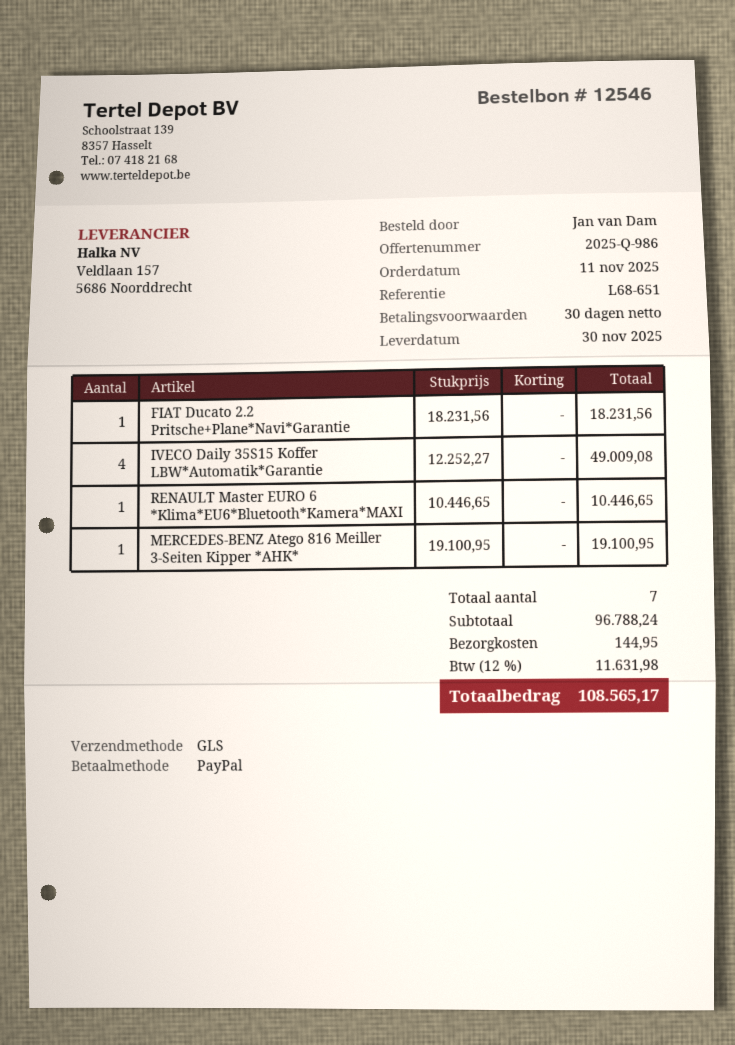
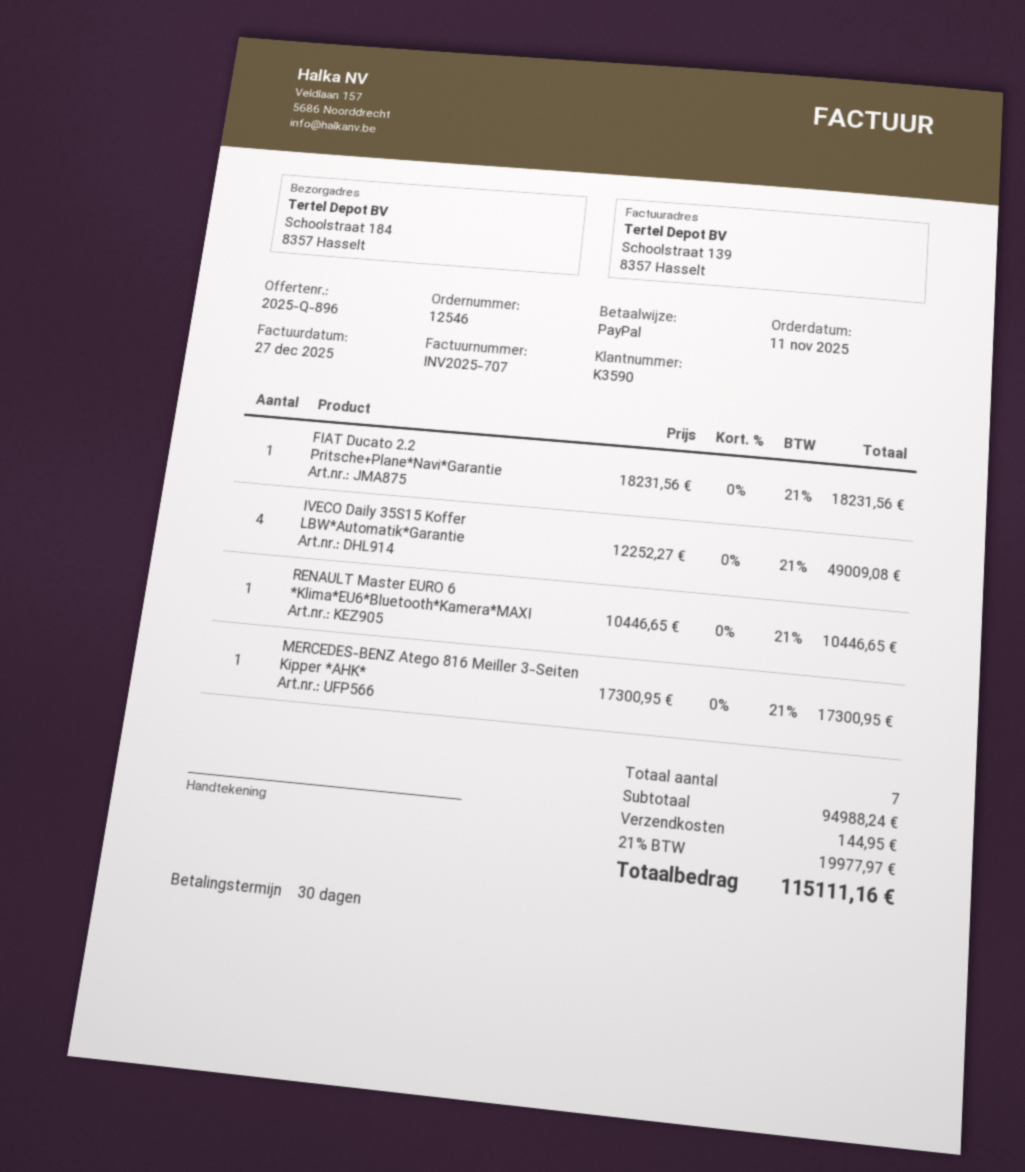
quote number: 2025-Q-986 -> 2025-Q-896
MERCEDES-BENZ Atego 816 Meiller 3-Seiten Kipper *AHK*: 1 x 19100.95 = 19100.95 -> 1 x 17300.95 = 17300.95
subtotal: 96788.24 -> 94988.24
tax: 12% = 11631.98 -> 21% = 19977.97
total: 108565.17 -> 115111.16

